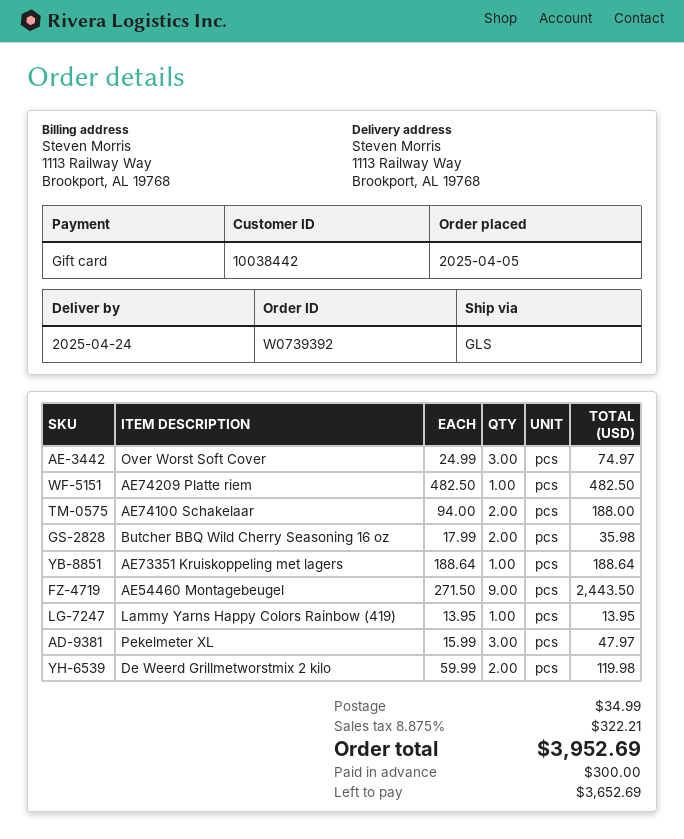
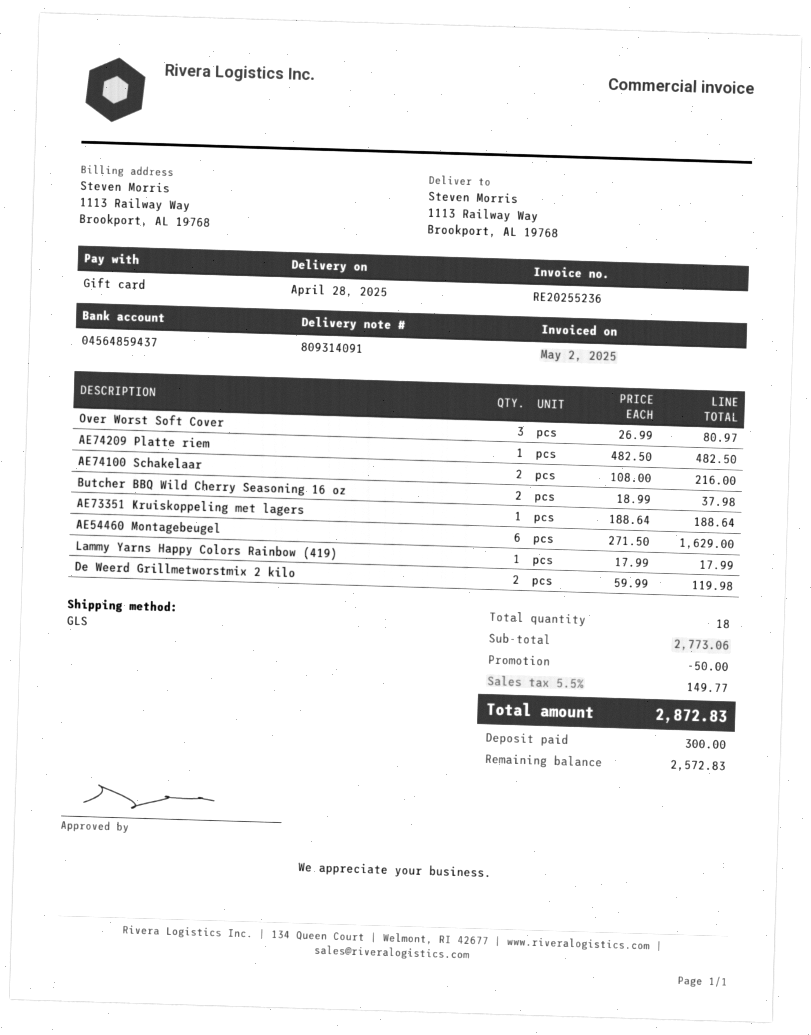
delivery date: 2025-04-24 -> 2025-04-28
Over Worst Soft Cover: 3 x 24.99 = 74.97 -> 3 x 26.99 = 80.97
AE74100 Schakelaar: 2 x 94.00 = 188.00 -> 2 x 108.00 = 216.00
Butcher BBQ Wild Cherry Seasoning 16 oz: 2 x 17.99 = 35.98 -> 2 x 18.99 = 37.98
AE54460 Montagebeugel: 9 x 271.50 = 2443.50 -> 6 x 271.50 = 1629.00
Lammy Yarns Happy Colors Rainbow (419): 1 x 13.95 = 13.95 -> 1 x 17.99 = 17.99
Pekelmeter XL: 3 x 15.99 = 47.97 -> none
discount: none -> 50.00
shipping: 34.99 -> none
tax: 8.875% = 322.21 -> 5.5% = 149.77
total: 3952.69 -> 2872.83
balance: 3652.69 -> 2572.83

